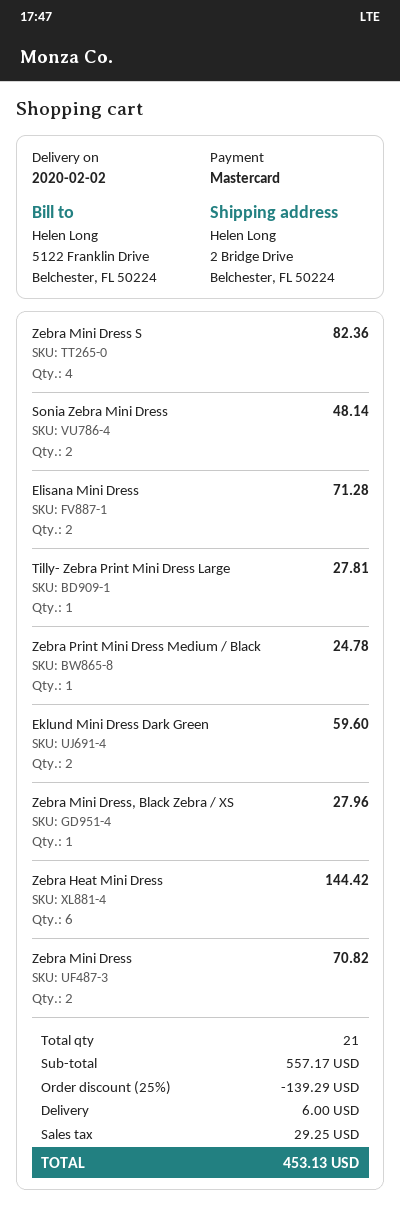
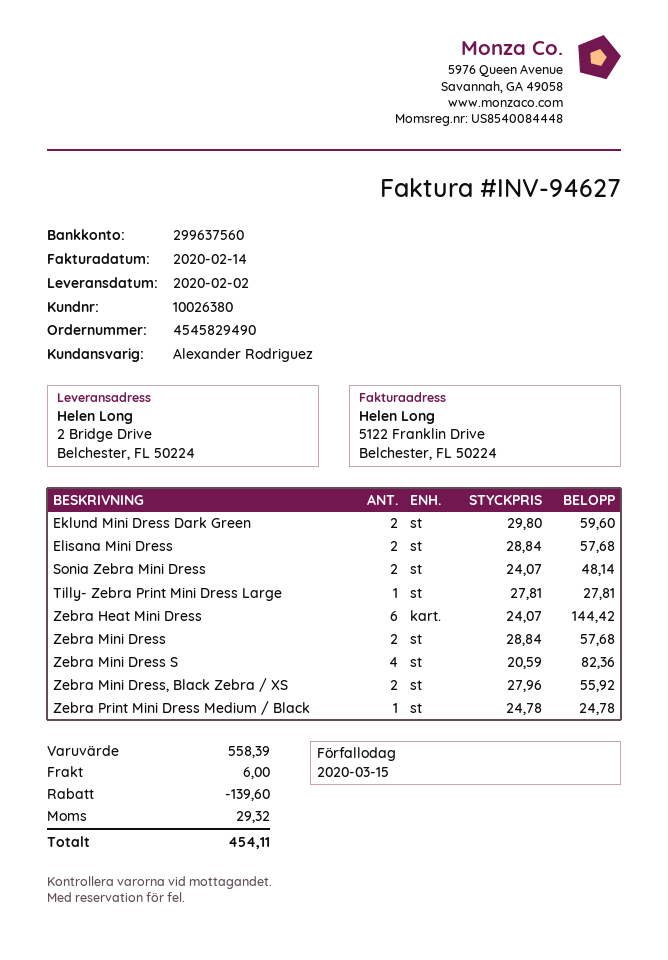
Elisana Mini Dress: 2 for 71.28 -> 2 for 57.68
Zebra Mini Dress, Black Zebra / XS: 1 for 27.96 -> 2 for 55.92
Zebra Mini Dress: 2 for 70.82 -> 2 for 57.68
subtotal: 557.17 -> 558.39
discount: 139.29 -> 139.60
tax: 29.25 -> 29.32
total: 453.13 -> 454.11

